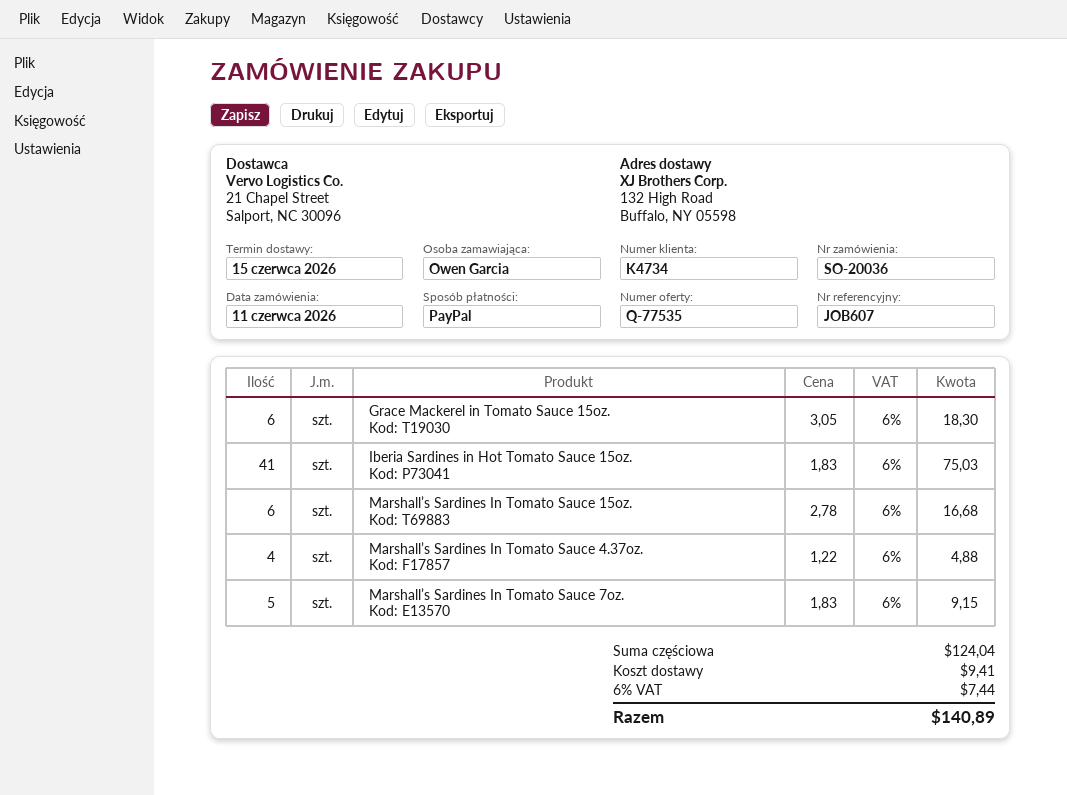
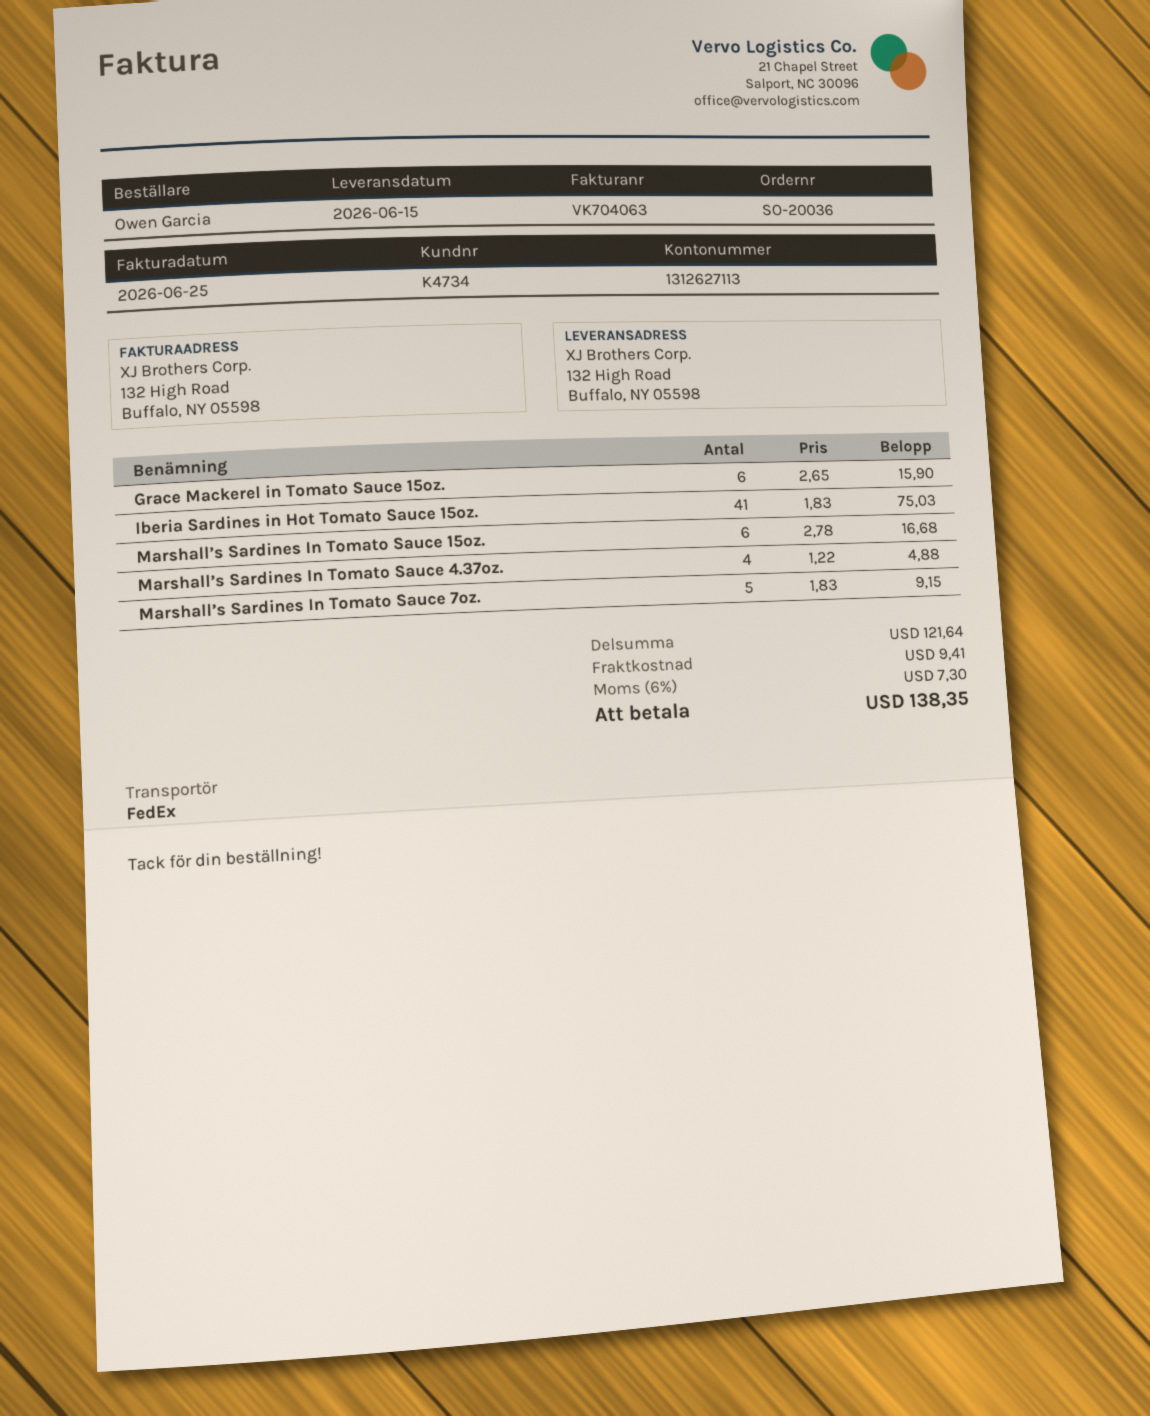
Grace Mackerel in Tomato Sauce 15oz.: 6 x 3.05 = 18.30 -> 6 x 2.65 = 15.90
subtotal: 124.04 -> 121.64
tax: 6% = 7.44 -> 6% = 7.30
total: 140.89 -> 138.35

